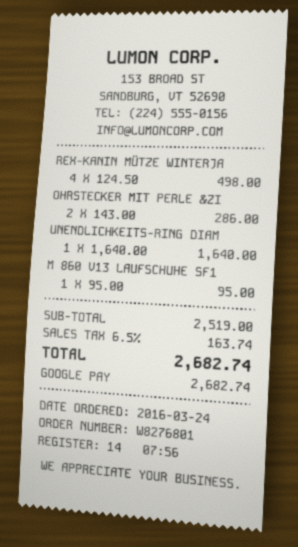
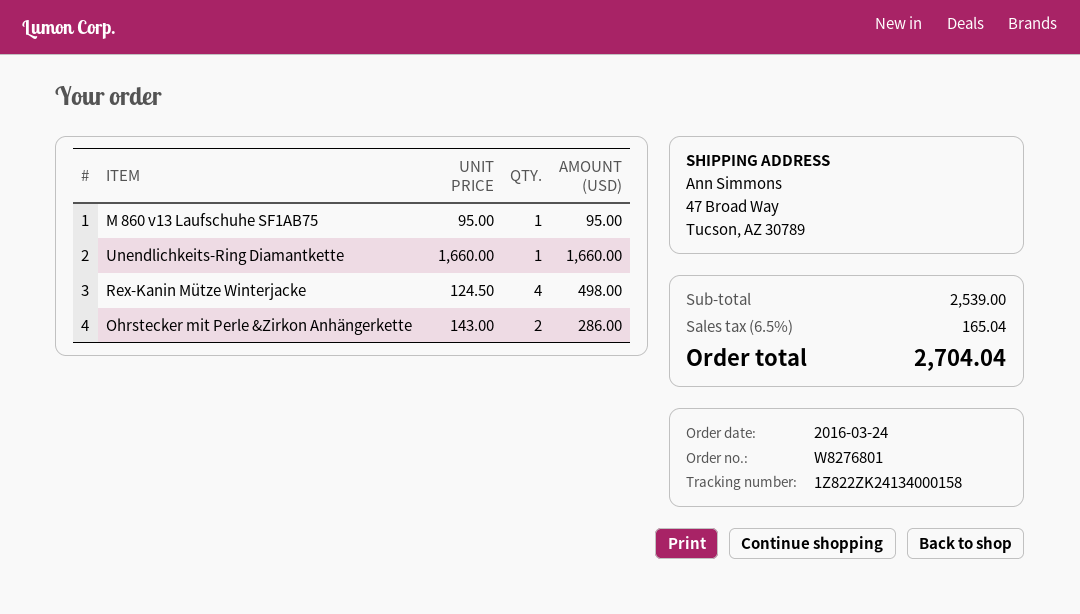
UNENDLICHKEITS-RING DIAM: 1 x 1640.00 = 1640.00 -> 1 x 1660.00 = 1660.00
subtotal: 2519.00 -> 2539.00
tax: 6.5% = 163.74 -> 6.5% = 165.04
total: 2682.74 -> 2704.04

